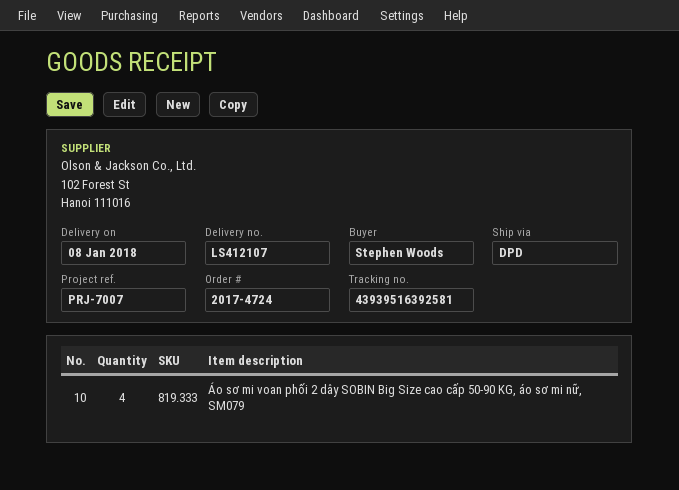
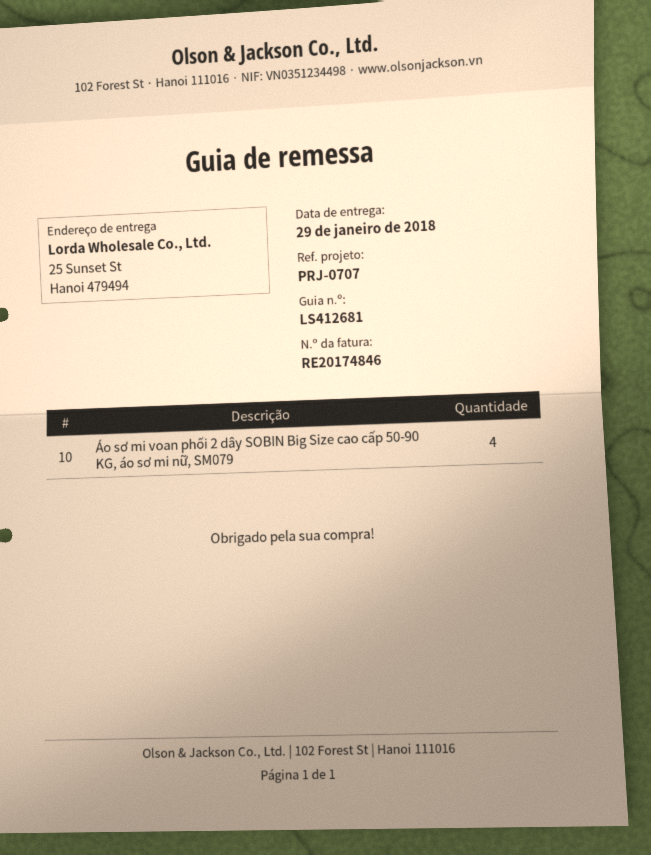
delivery note number: LS412107 -> LS412681
delivery date: 2018-01-08 -> 2018-01-29
reference: PRJ-7007 -> PRJ-0707

